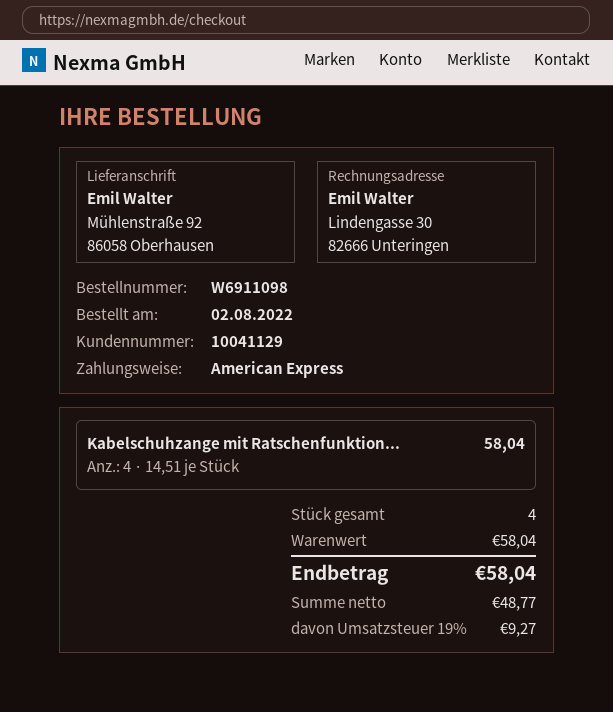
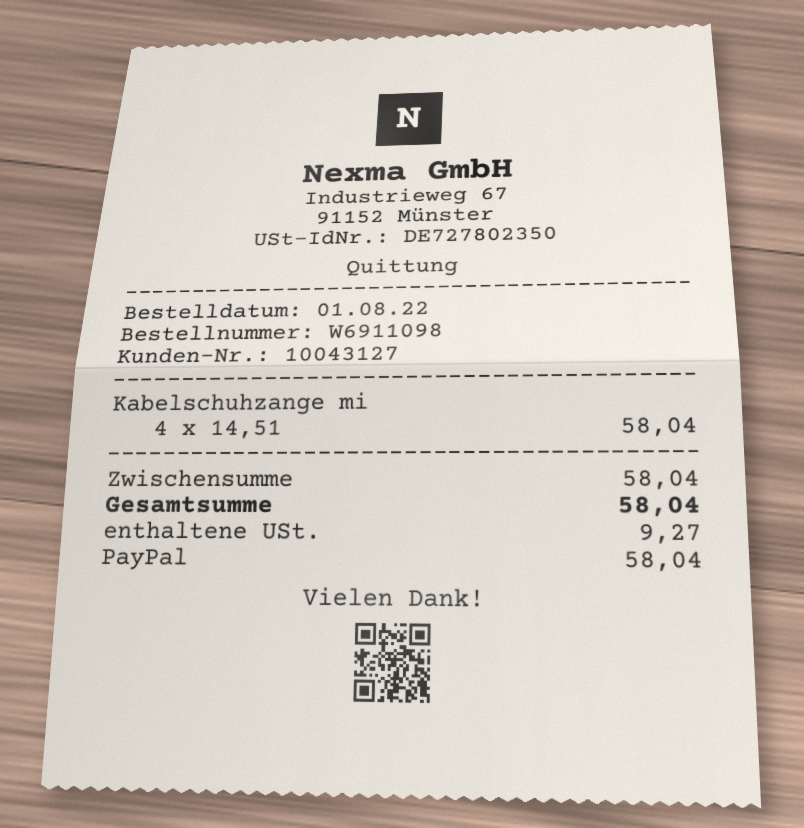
order date: 2022-08-02 -> 2022-08-01
customer number: 10041129 -> 10043127
payment method: American Express -> PayPal

